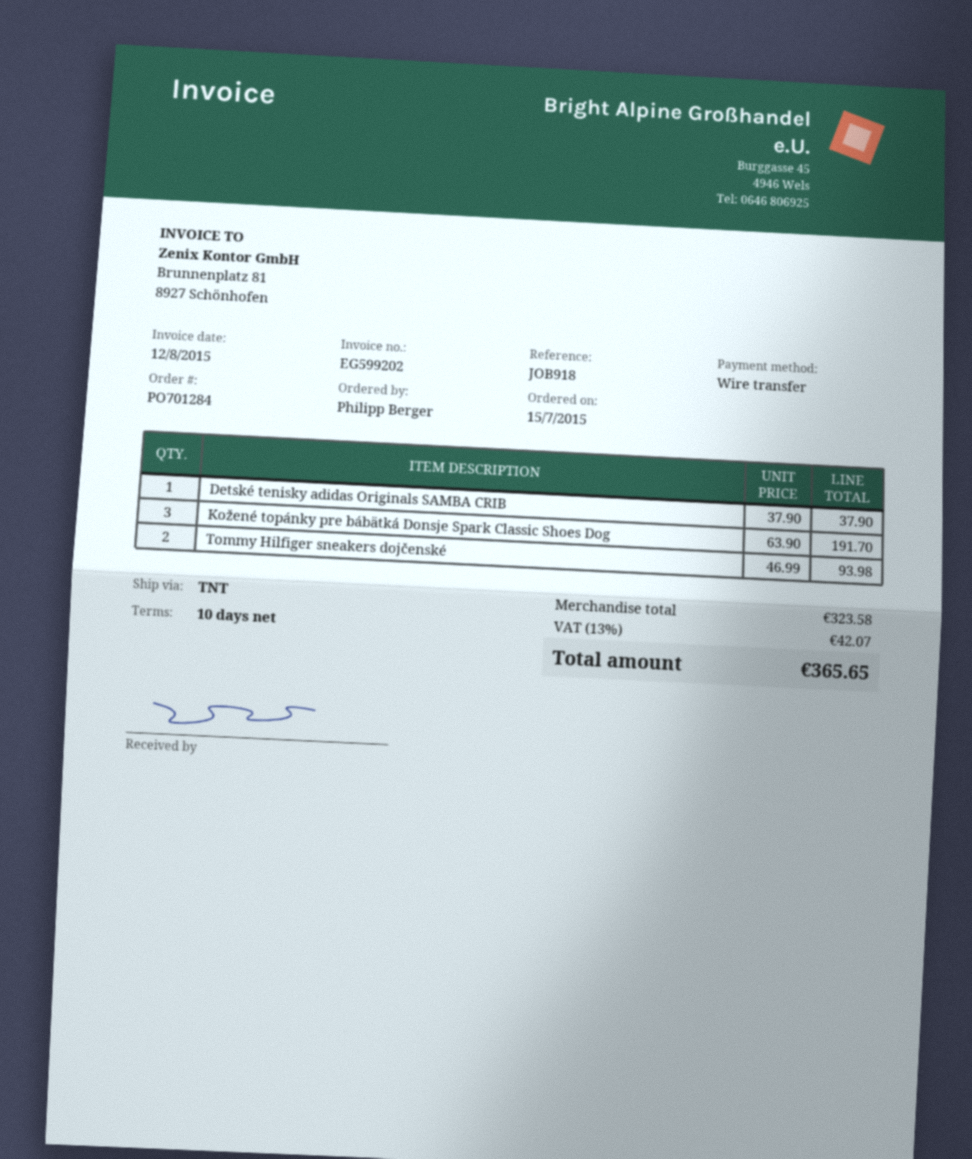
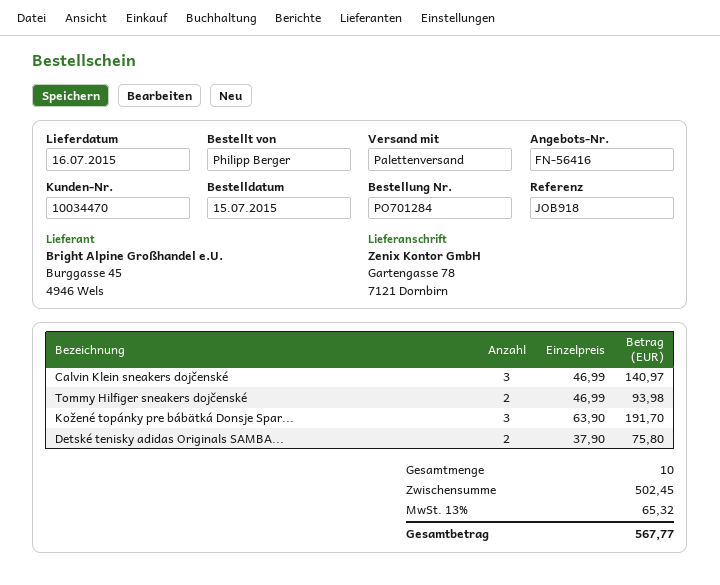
shipping method: TNT -> pallet freight
Detské tenisky adidas Originals SAMBA CRIB: 1 x 37.90 = 37.90 -> 2 x 37.90 = 75.80
Calvin Klein sneakers dojčenské: none -> 3 x 46.99 = 140.97
subtotal: 323.58 -> 502.45
tax: 13% = 42.07 -> 13% = 65.32
total: 365.65 -> 567.77

